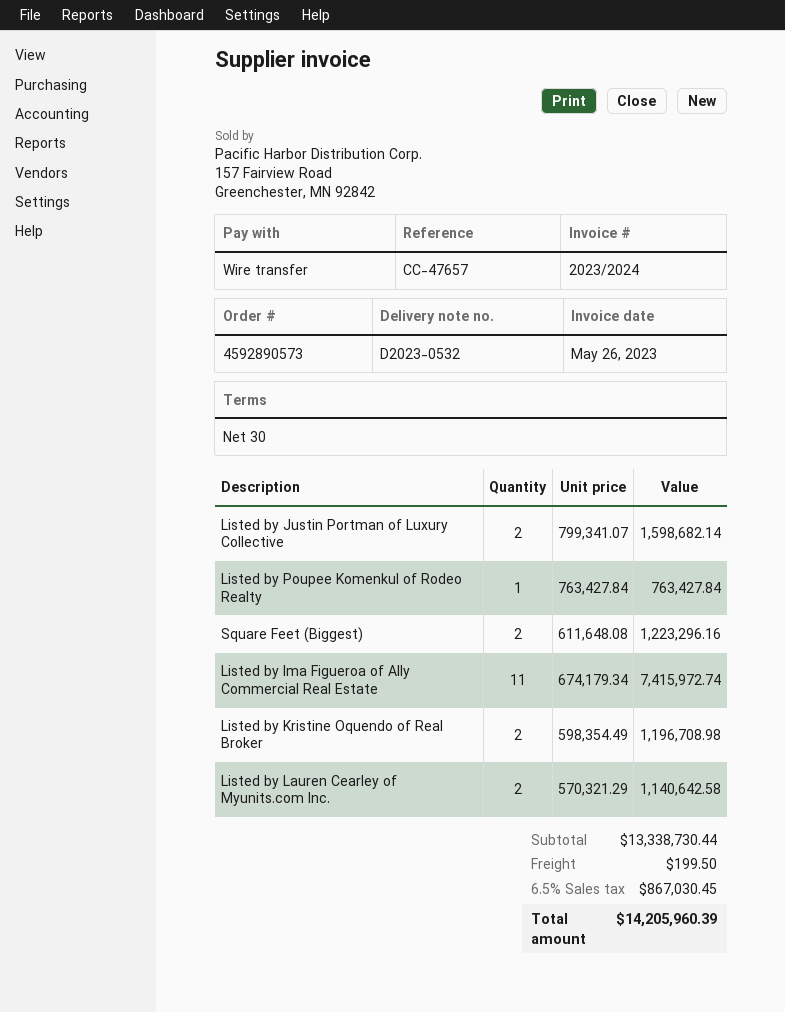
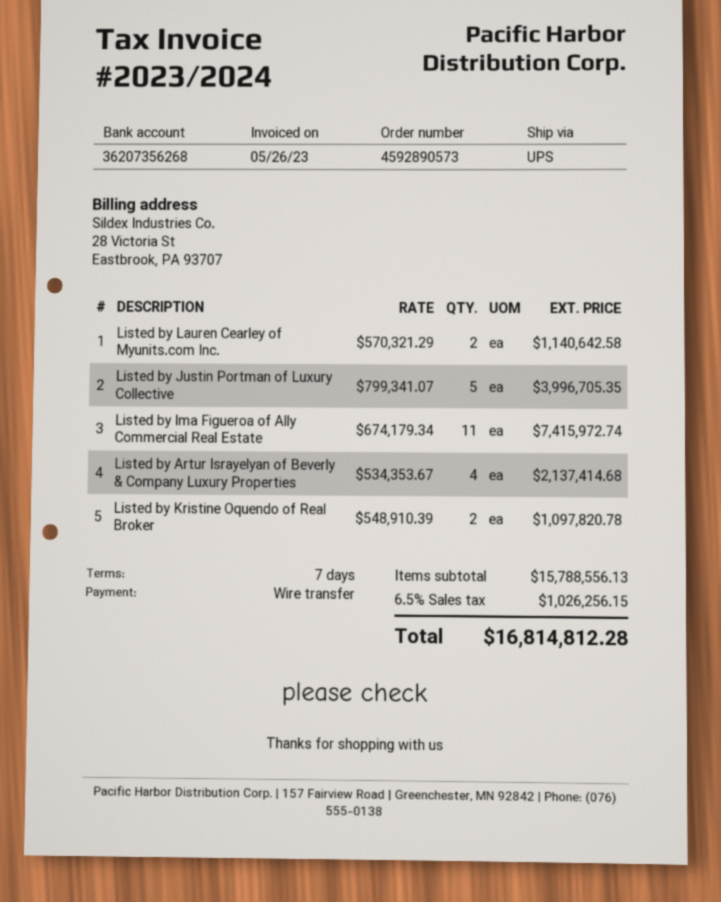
payment terms: 30 days -> 7 days
Listed by Justin Portman of Luxury Collective: 2 x 799341.07 = 1598682.14 -> 5 x 799341.07 = 3996705.35
Listed by Poupee Komenkul of Rodeo Realty: 1 x 763427.84 = 763427.84 -> none
Square Feet (Biggest): 2 x 611648.08 = 1223296.16 -> none
Listed by Kristine Oquendo of Real Broker: 2 x 598354.49 = 1196708.98 -> 2 x 548910.39 = 1097820.78
Listed by Artur Israyelyan of Beverly & Company Luxury Properties: none -> 4 x 534353.67 = 2137414.68
subtotal: 13338730.44 -> 15788556.13
shipping: 199.50 -> none
tax: 6.5% = 867030.45 -> 6.5% = 1026256.15
total: 14205960.39 -> 16814812.28

